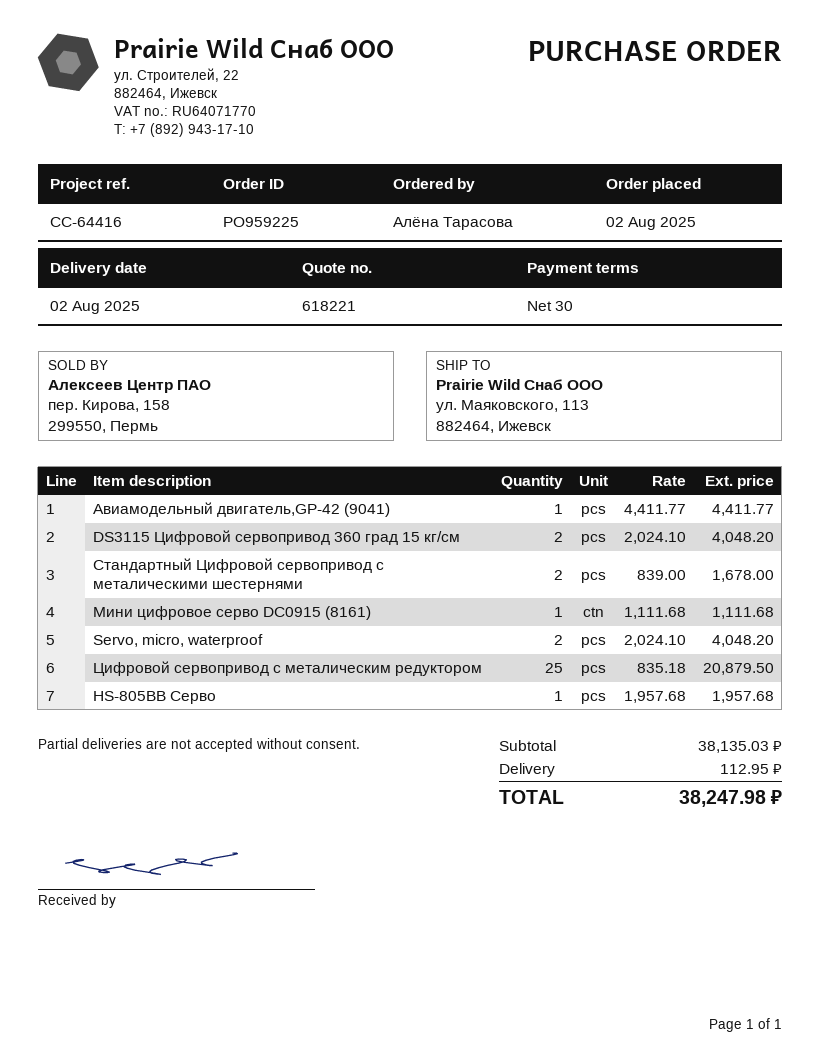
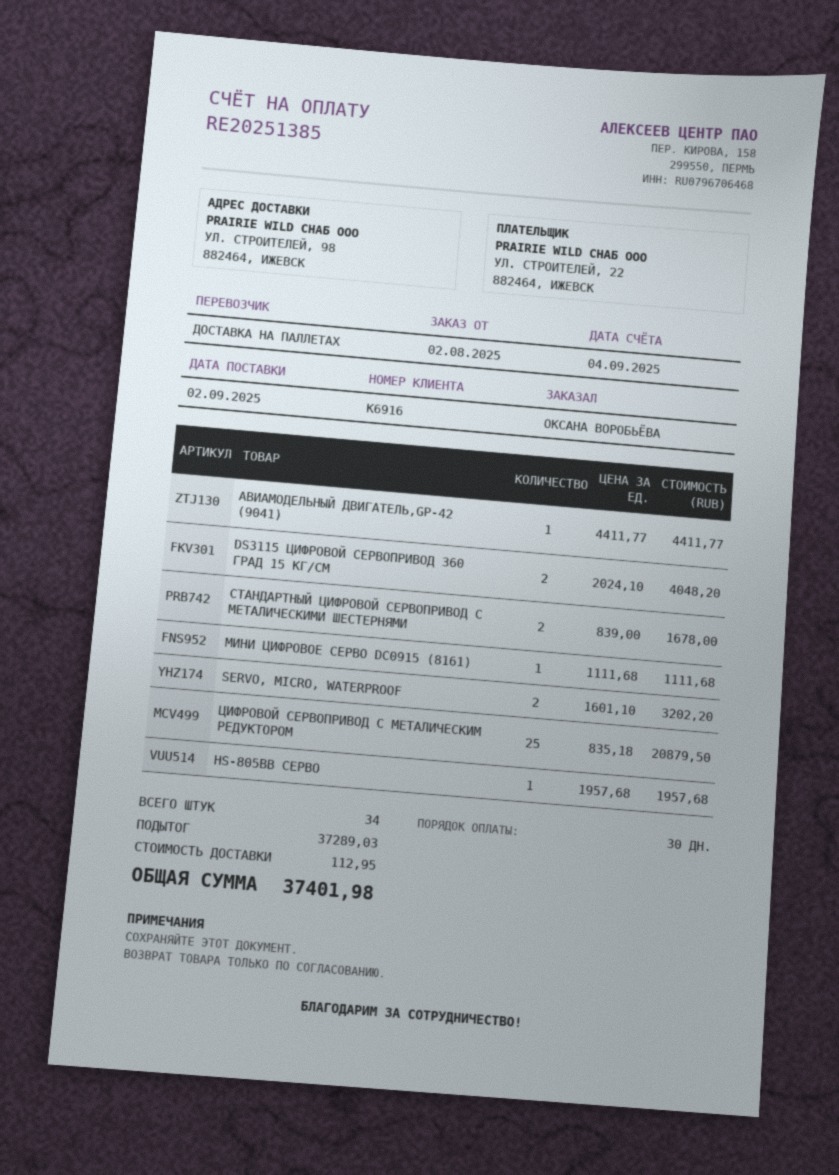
delivery date: 2025-08-02 -> 2025-09-02
ordered by: Алёна Тарасова -> ОКСАНА ВОРОБЬЁВА
ship to: ул. Маяковского, 113, 882464, Ижевск -> УЛ. СТРОИТЕЛЕЙ, 98, 882464, ИЖЕВСК
Servo, micro, waterproof: 2 x 2024.10 = 4048.20 -> 2 x 1601.10 = 3202.20
subtotal: 38135.03 -> 37289.03
total: 38247.98 -> 37401.98

